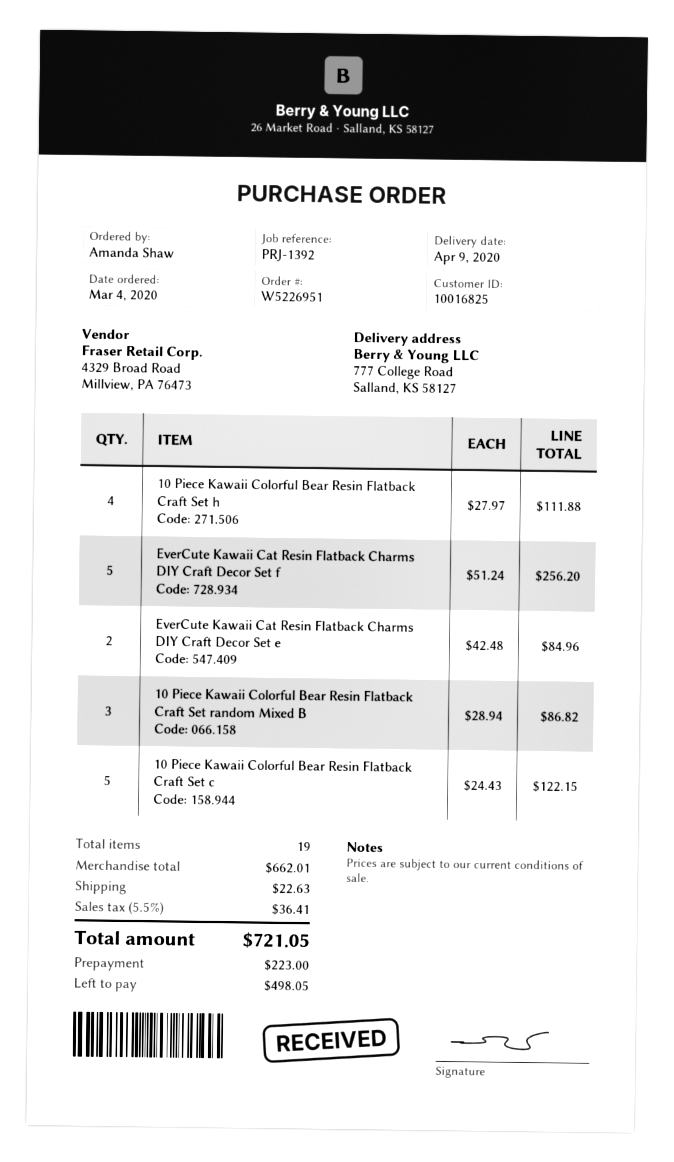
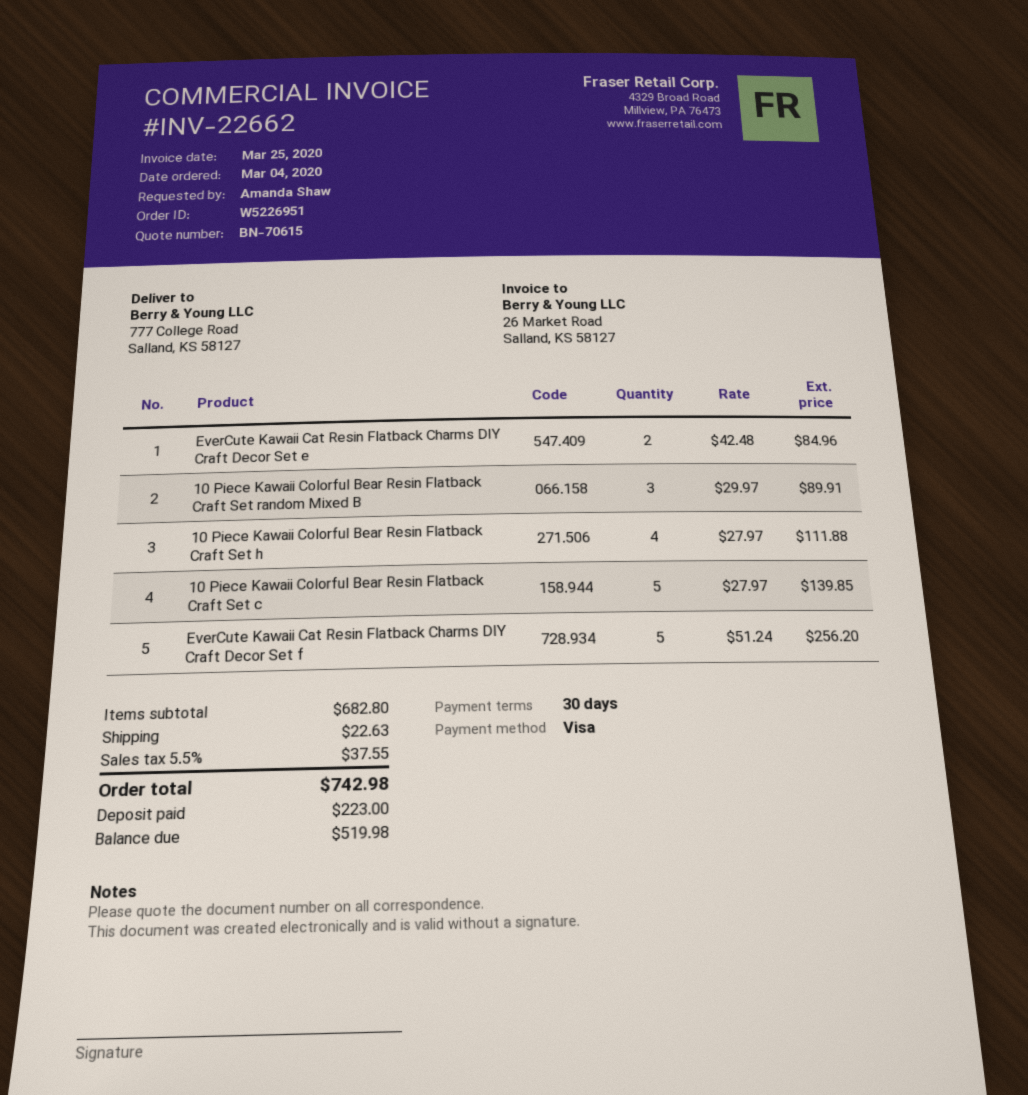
10 Piece Kawaii Colorful Bear Resin Flatback Craft Set random Mixed B: 3 x 28.94 = 86.82 -> 3 x 29.97 = 89.91
10 Piece Kawaii Colorful Bear Resin Flatback Craft Set c: 5 x 24.43 = 122.15 -> 5 x 27.97 = 139.85
subtotal: 662.01 -> 682.80
tax: 5.5% = 36.41 -> 5.5% = 37.55
total: 721.05 -> 742.98
balance: 498.05 -> 519.98

